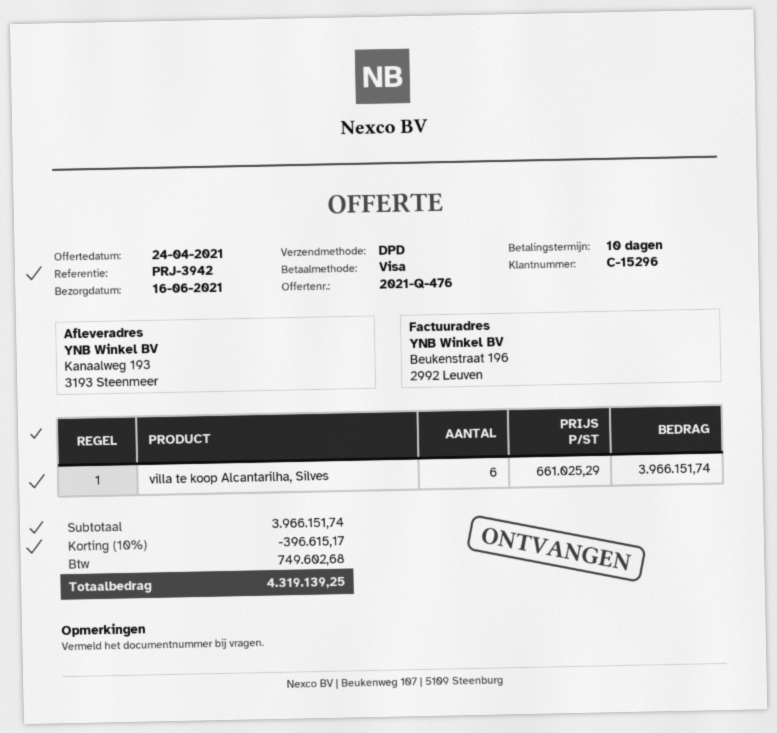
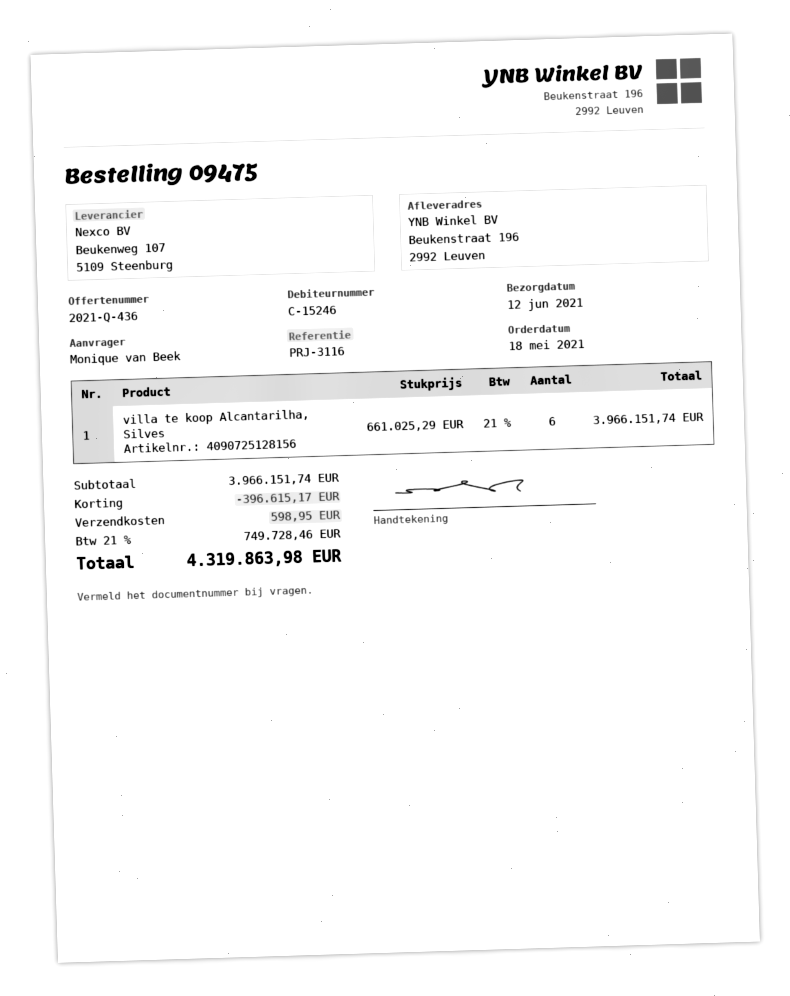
quote number: 2021-Q-476 -> 2021-Q-436
delivery date: 2021-06-16 -> 2021-06-12
customer number: C-15296 -> C-15246
reference: PRJ-3942 -> PRJ-3116
ship to: Kanaalweg 193, 3193 Steenmeer -> Beukenstraat 196, 2992 Leuven
shipping: none -> 598.95
tax: 749602.68 -> 749728.46
total: 4319139.25 -> 4319863.98

